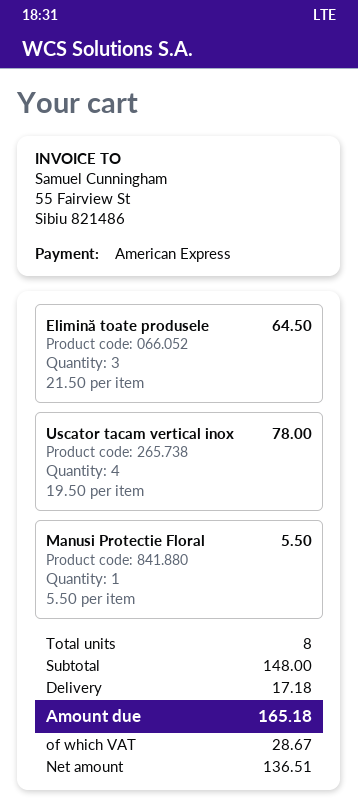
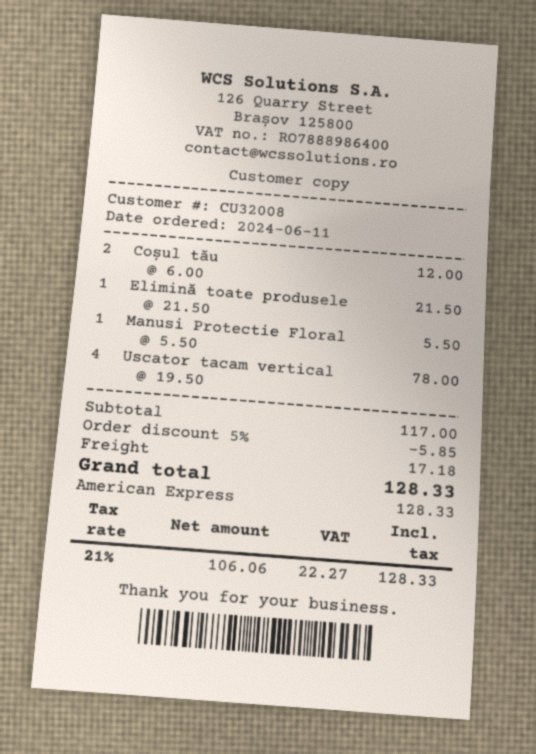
Elimină toate produsele: 3 x 21.50 = 64.50 -> 1 x 21.50 = 21.50
Coșul tău: none -> 2 x 6.00 = 12.00
subtotal: 148.00 -> 117.00
discount: none -> 5% = 5.85
net: 136.51 -> 106.06
tax: 28.67 -> 22.27
total: 165.18 -> 128.33

